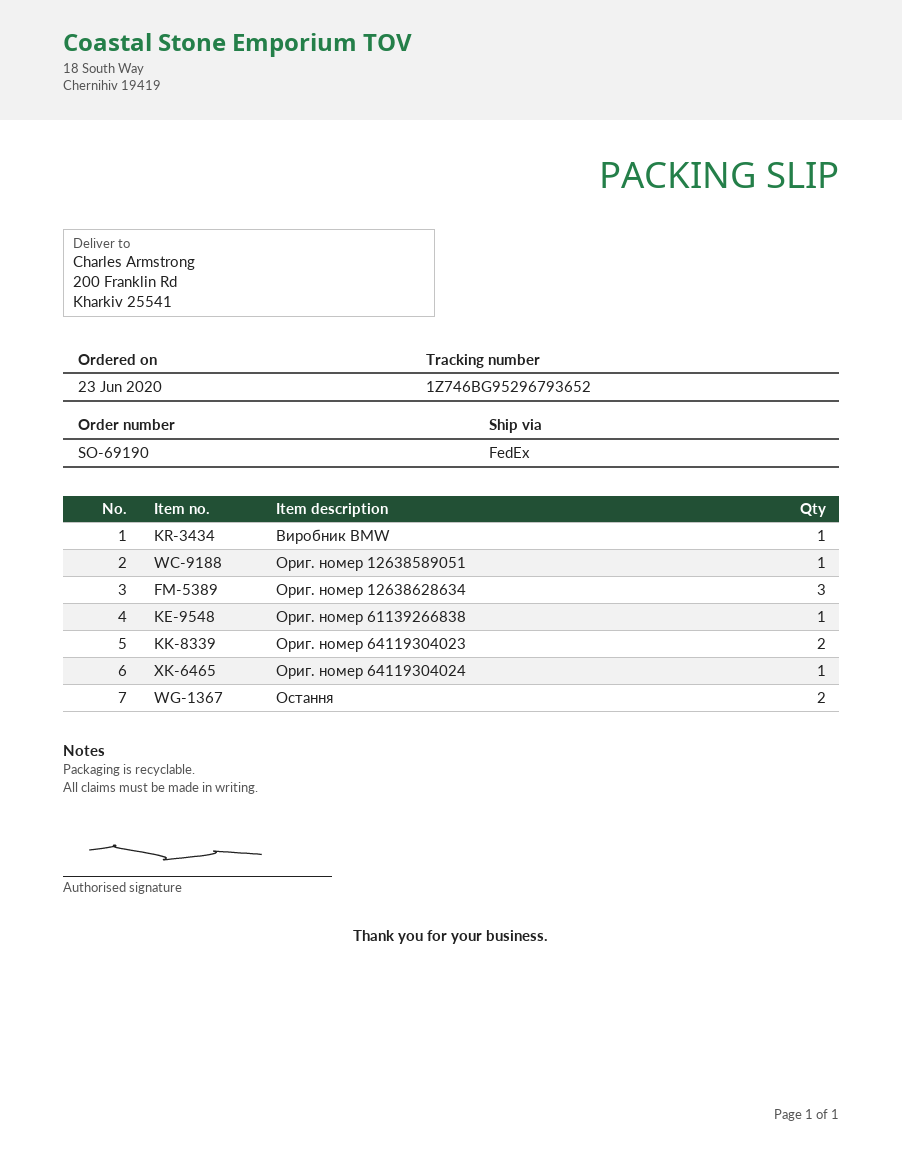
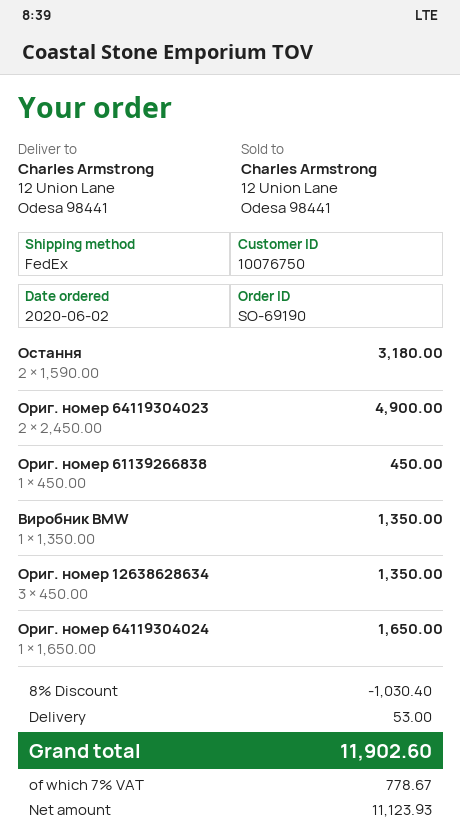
order date: 2020-06-23 -> 2020-06-02
ship to: 200 Franklin Rd, Kharkiv 25541 -> 12 Union Lane, Odesa 98441
Ориг. номер 12638589051: 1 -> none

